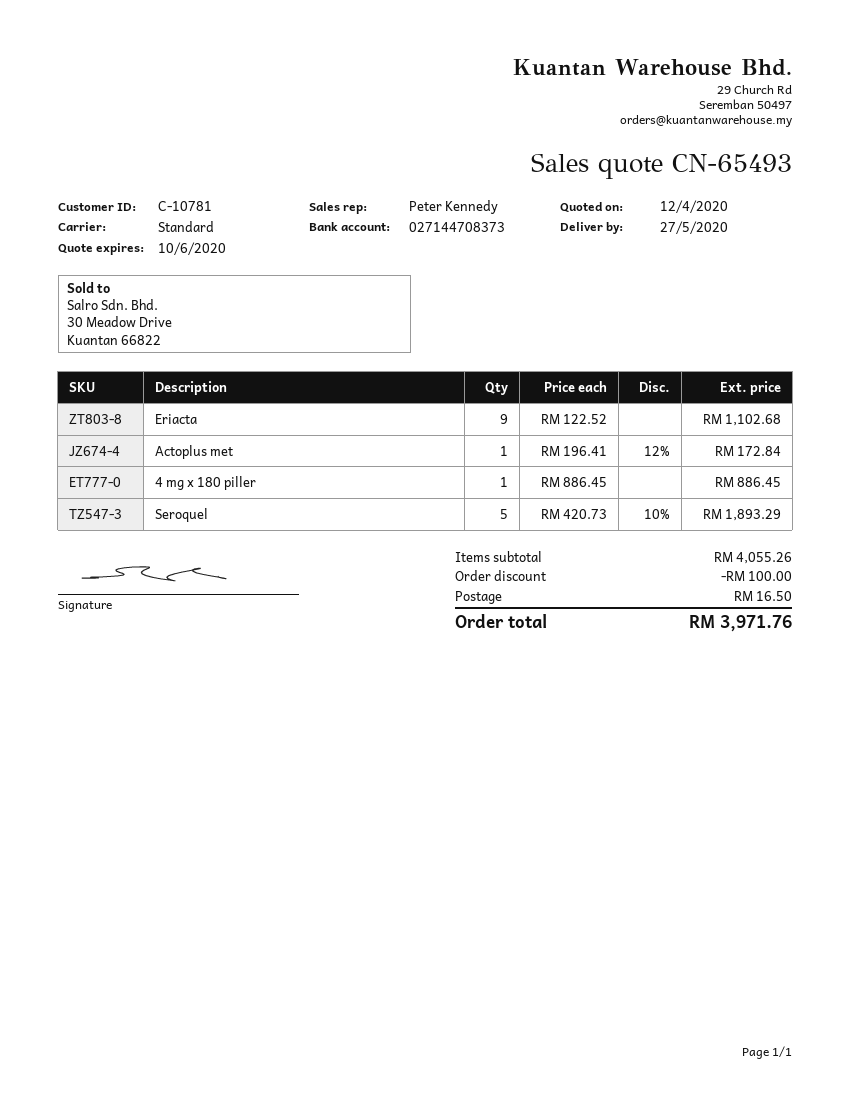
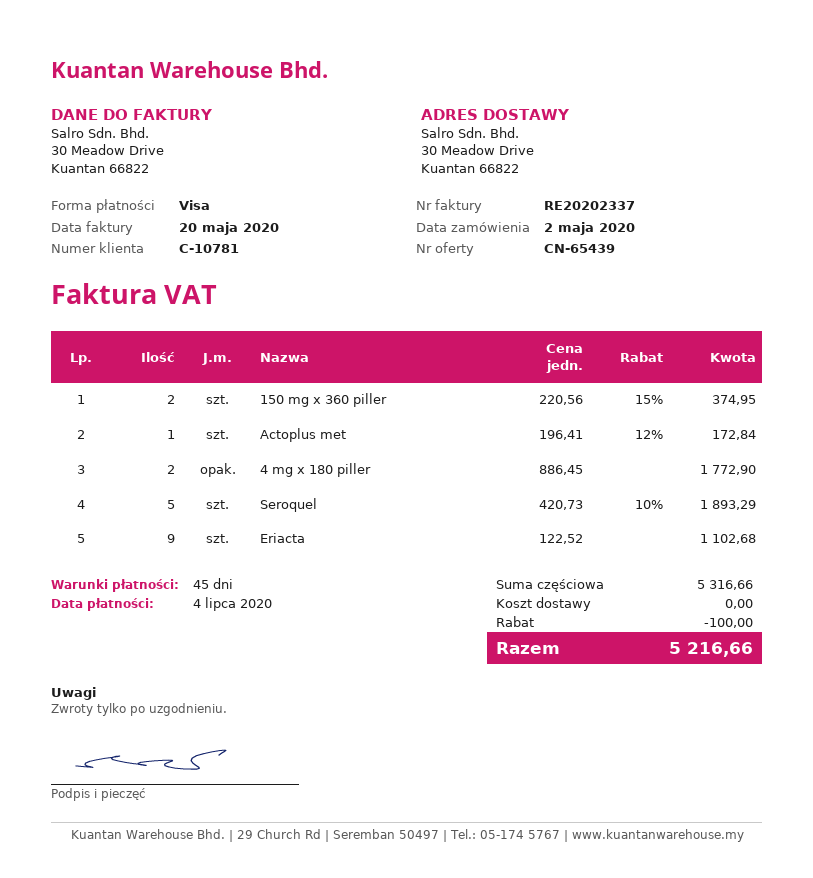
quote number: CN-65493 -> CN-65439
4 mg x 180 piller: 1 x 886.45 = 886.45 -> 2 x 886.45 = 1772.90
150 mg x 360 piller: none -> 2 x 220.56 - 15% = 374.95
subtotal: 4055.26 -> 5316.66
shipping: 16.50 -> 0.00
total: 3971.76 -> 5216.66

